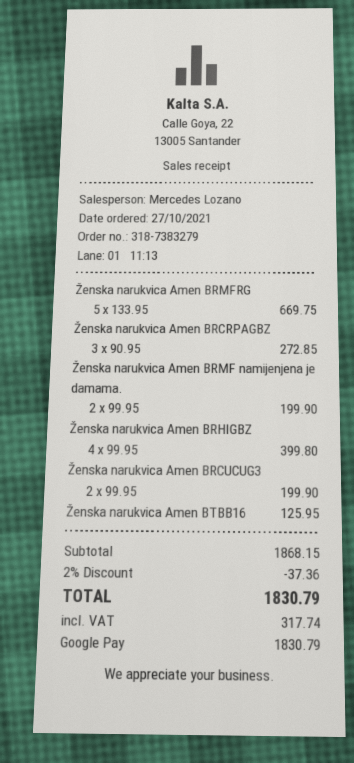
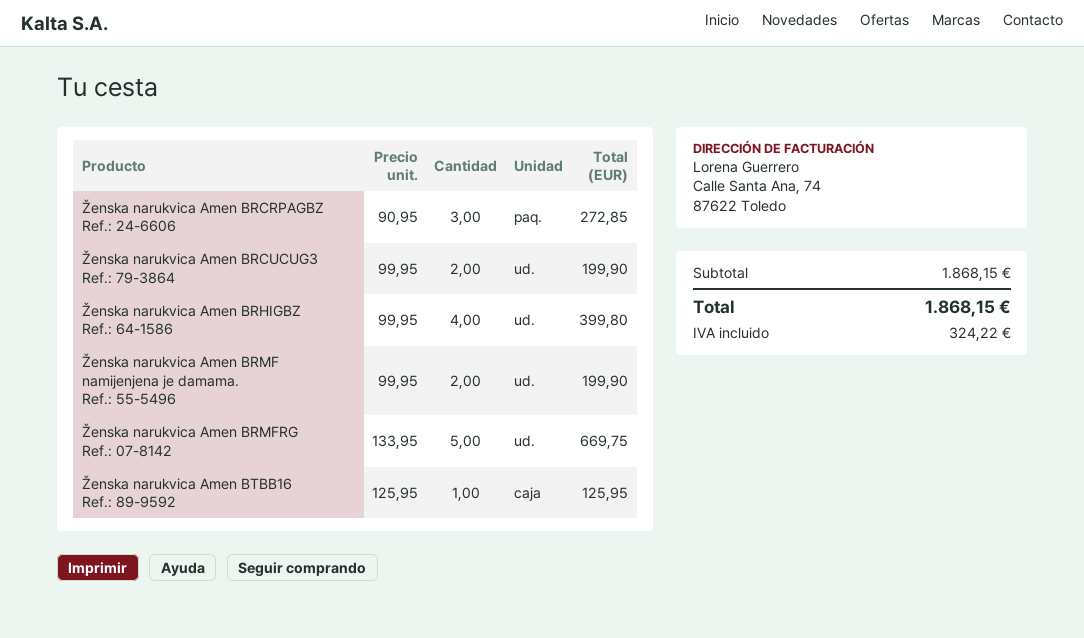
discount: 2% = 37.36 -> none
tax: 317.74 -> 324.22
total: 1830.79 -> 1868.15

